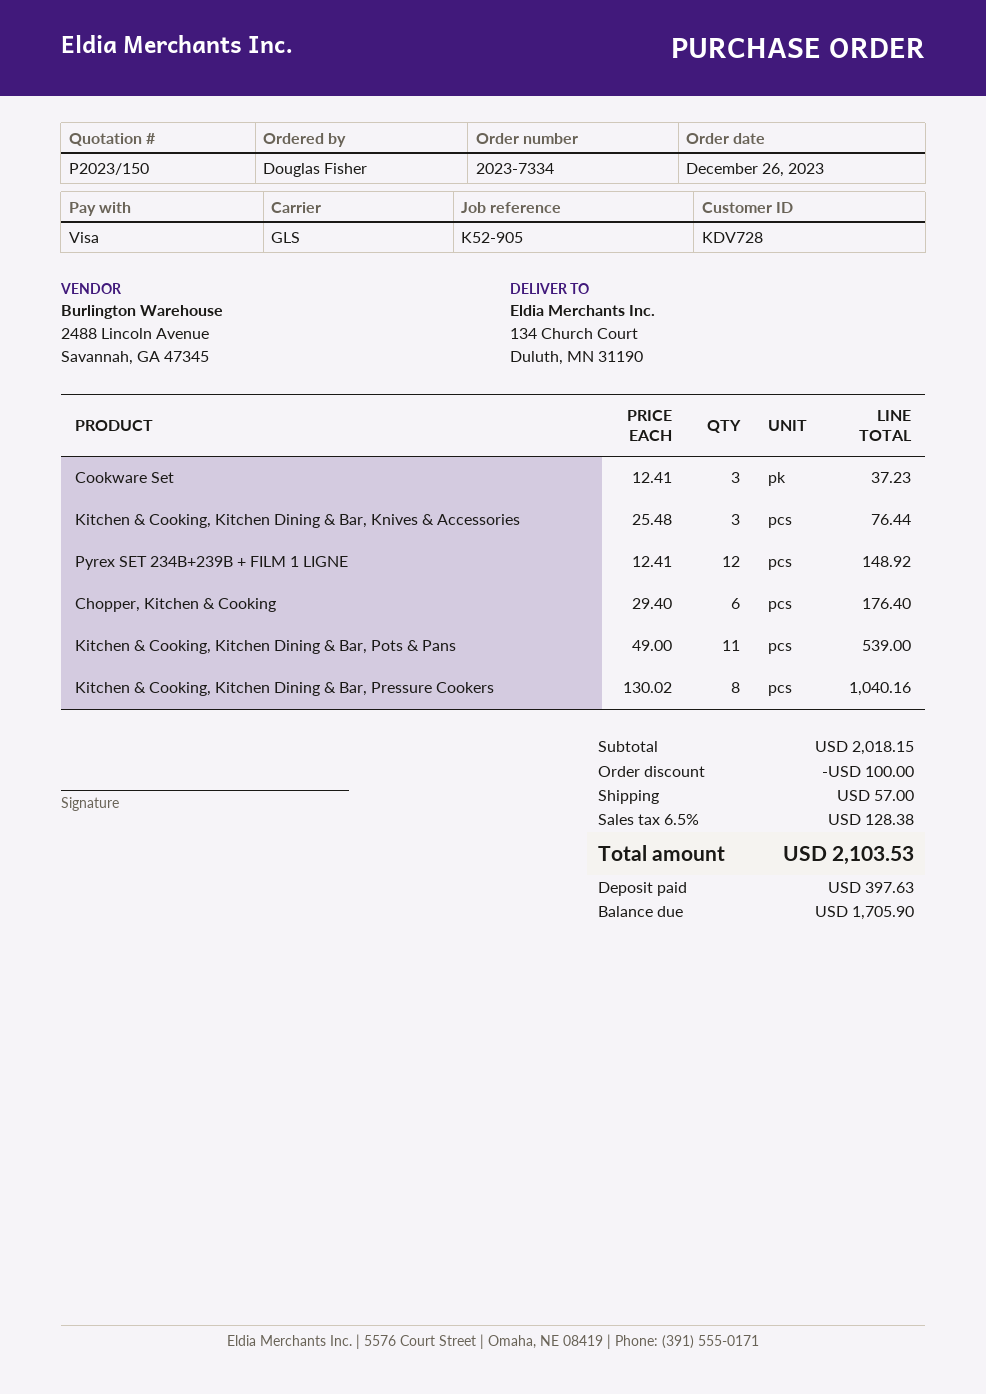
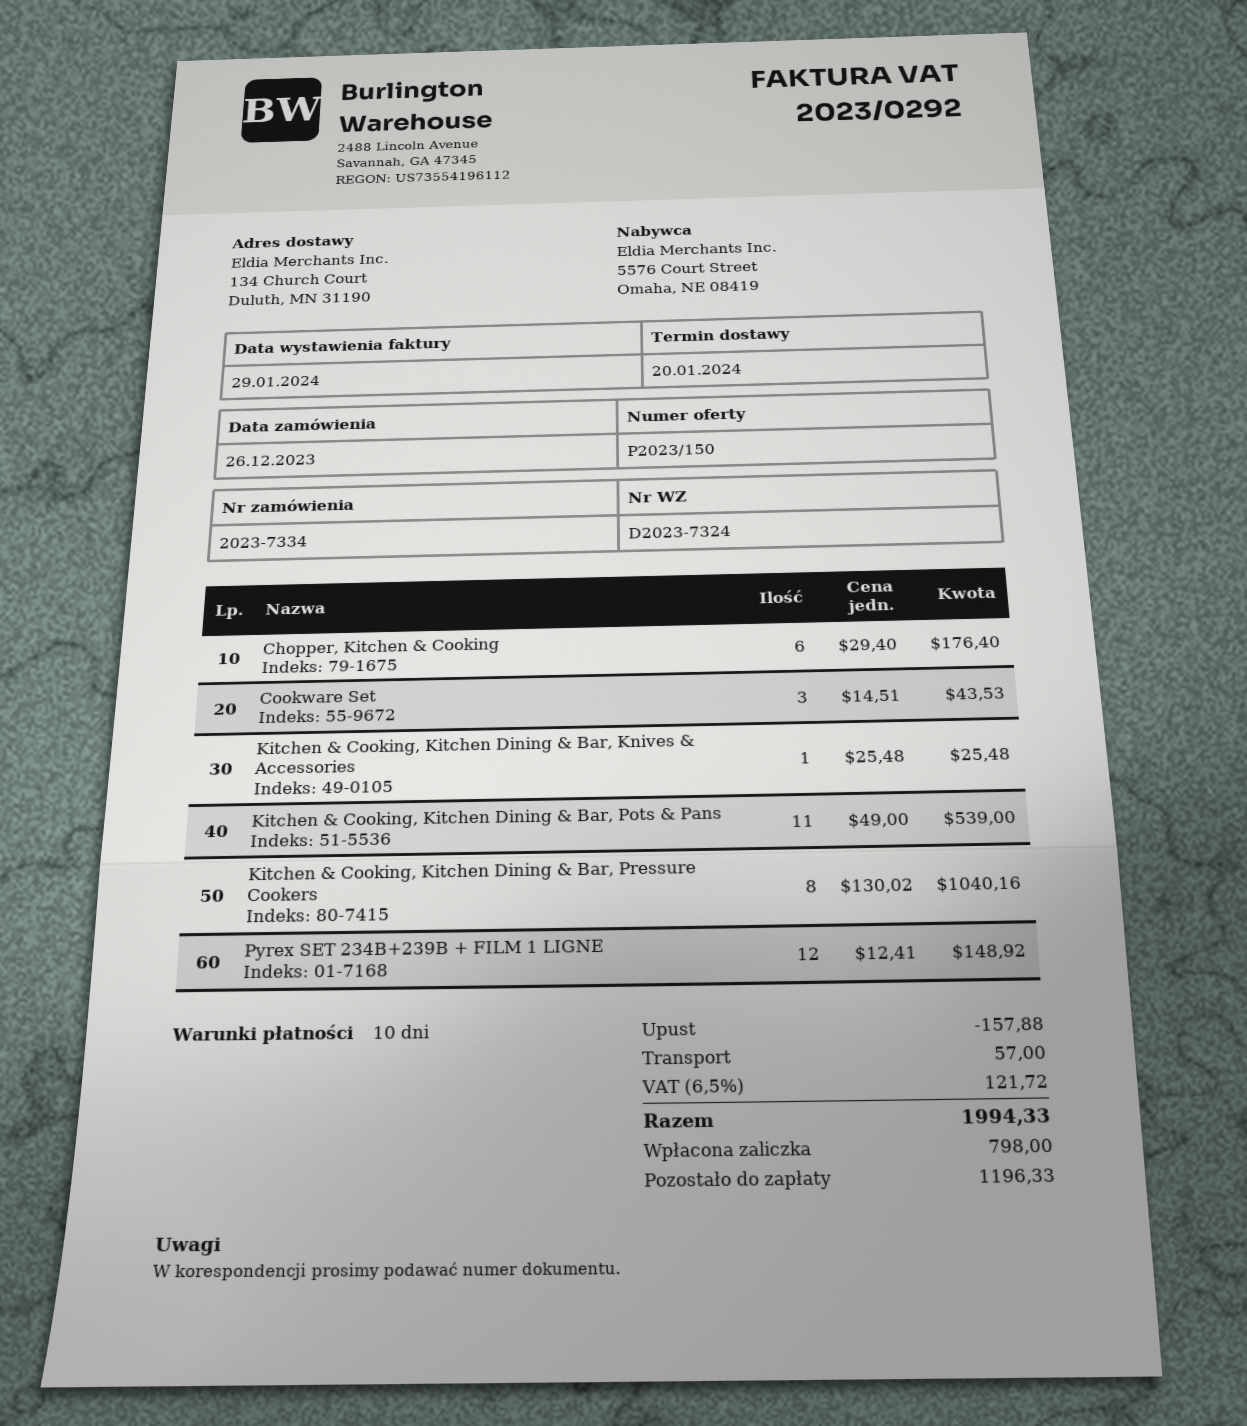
Cookware Set: 3 x 12.41 = 37.23 -> 3 x 14.51 = 43.53
Kitchen & Cooking, Kitchen Dining & Bar, Knives & Accessories: 3 x 25.48 = 76.44 -> 1 x 25.48 = 25.48
discount: 100.00 -> 157.88
tax: 6.5% = 128.38 -> 6.5% = 121.72
total: 2103.53 -> 1994.33
deposit: 397.63 -> 798.00
balance: 1705.90 -> 1196.33

